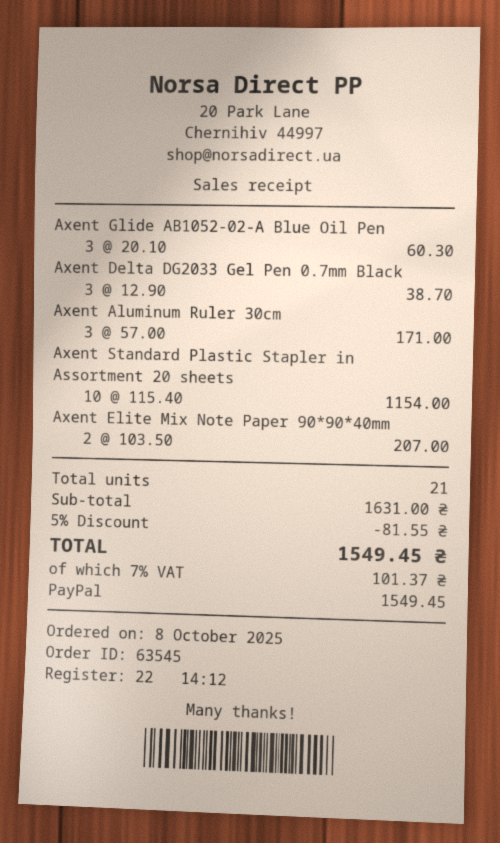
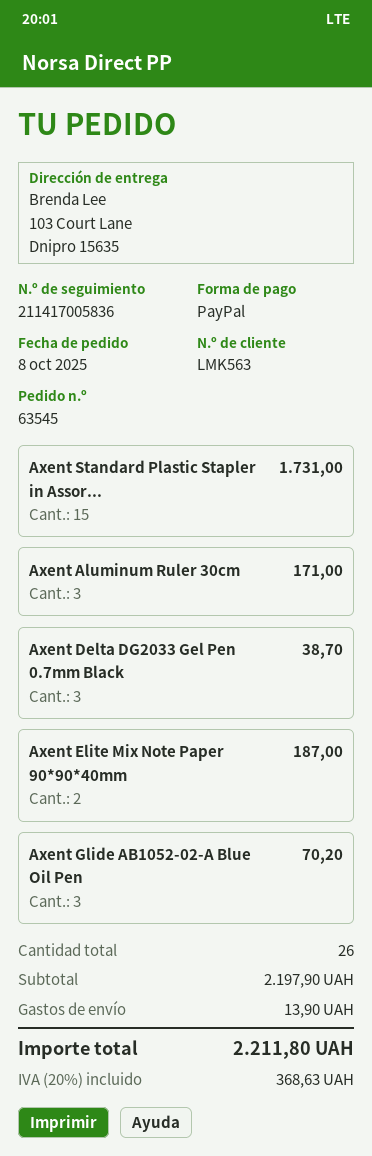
Axent Glide AB1052-02-А Blue Oil Pen: 3 for 60.30 -> 3 for 70.20
Axent Standard Plastic Stapler in Assortment 20 sheets: 10 for 1154.00 -> 15 for 1731.00
Axent Elite Mix Note Paper 90*90*40mm: 2 for 207.00 -> 2 for 187.00
total quantity: 21 -> 26
subtotal: 1631.00 -> 2197.90
discount: 5% = 81.55 -> none
shipping: none -> 13.90
tax: 7% = 101.37 -> 20% = 368.63
total: 1549.45 -> 2211.80

